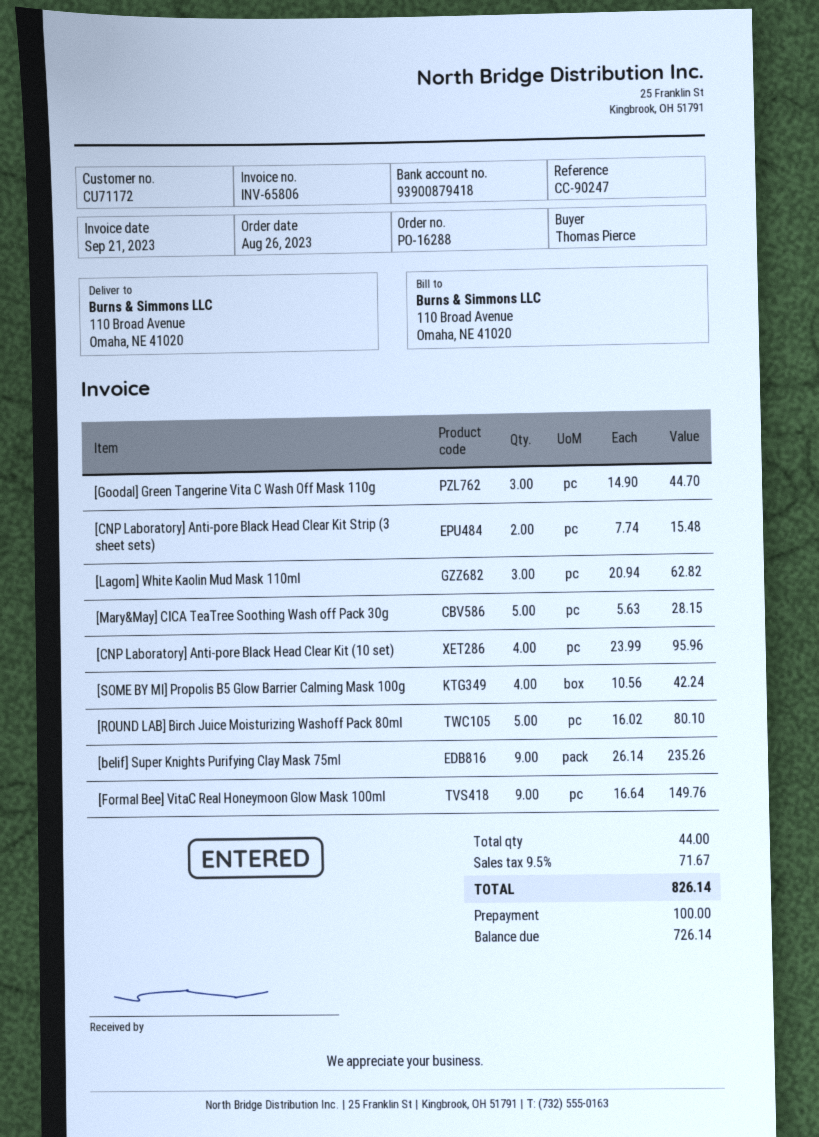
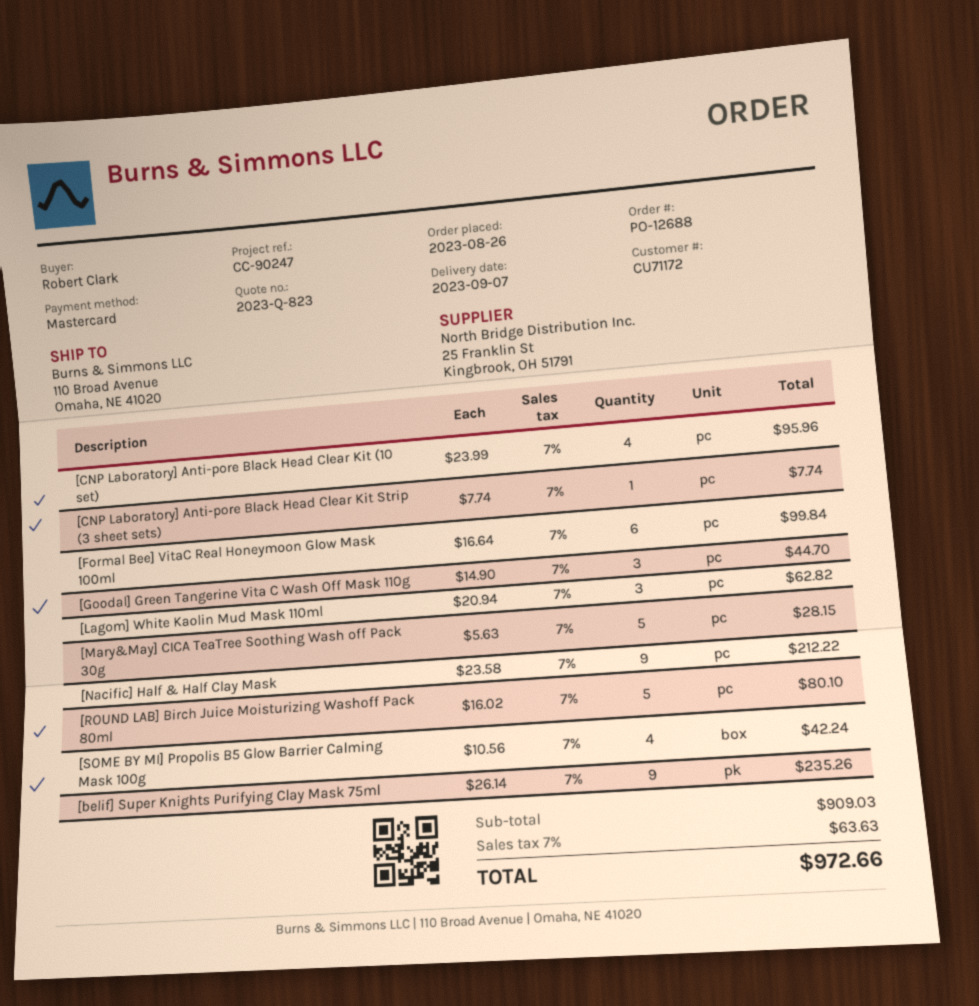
order number: PO-16288 -> PO-12688
ordered by: Thomas Pierce -> Robert Clark
[CNP Laboratory] Anti-pore Black Head Clear Kit Strip (3 sheet sets): 2 x 7.74 = 15.48 -> 1 x 7.74 = 7.74
[Formal Bee] VitaC Real Honeymoon Glow Mask 100ml: 9 x 16.64 = 149.76 -> 6 x 16.64 = 99.84
[Nacific] Half & Half Clay Mask: none -> 9 x 23.58 = 212.22
tax: 9.5% = 71.67 -> 7% = 63.63
total: 826.14 -> 972.66

